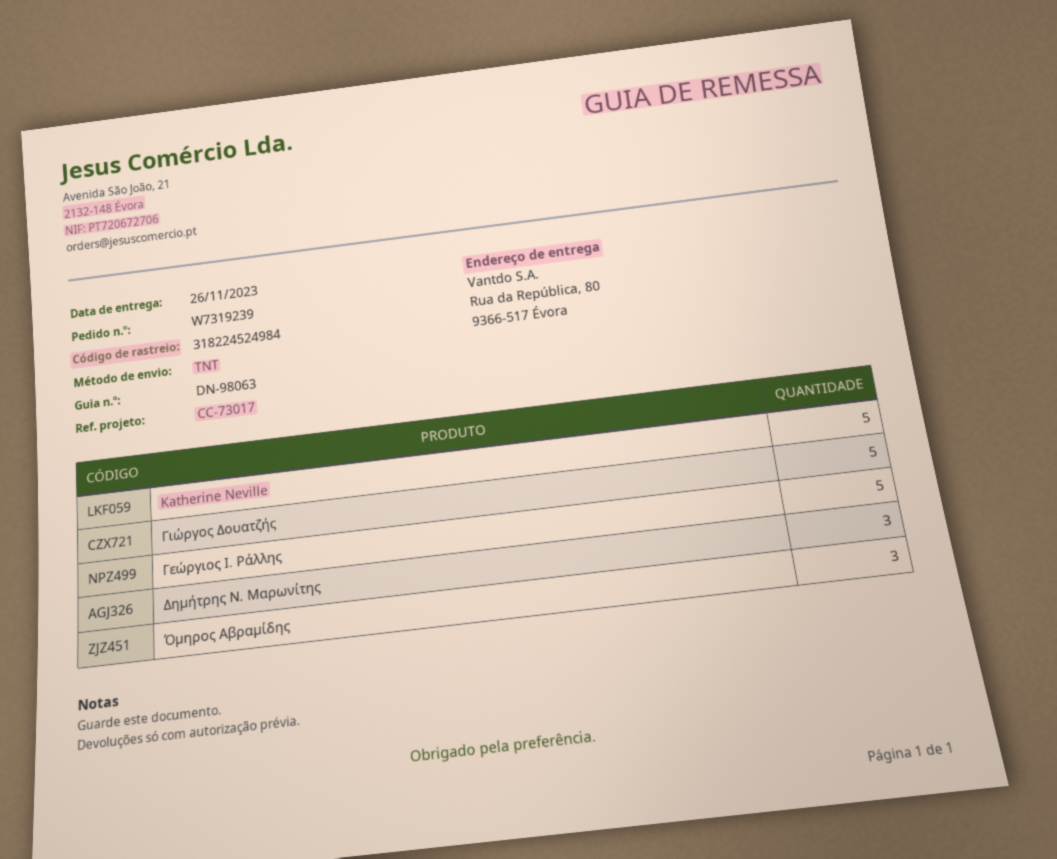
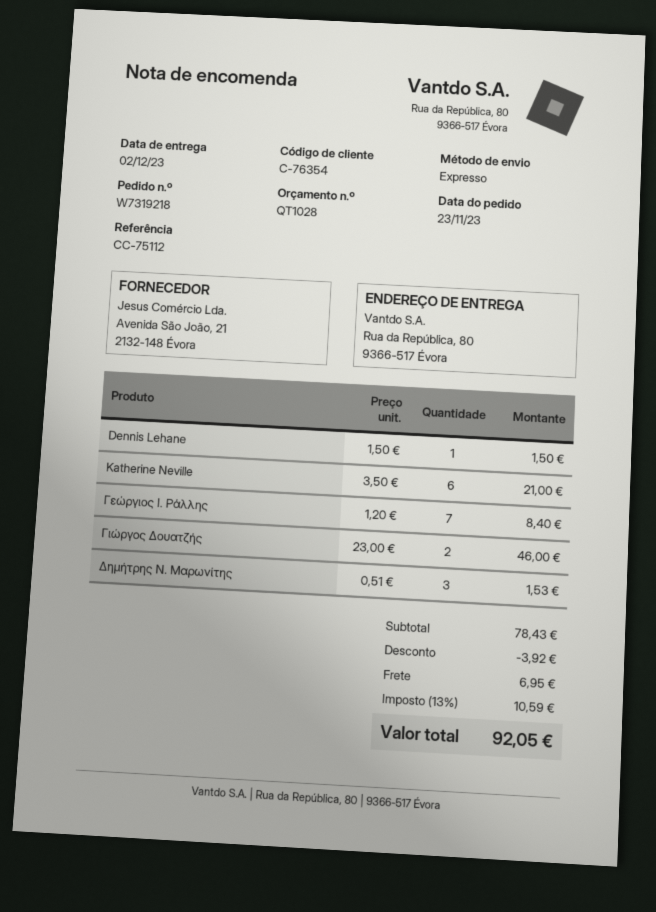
order number: W7319239 -> W7319218
delivery date: 2023-11-26 -> 2023-12-02
reference: CC-73017 -> CC-75112
shipping method: TNT -> express
Katherine Neville: 5 -> 6
Γιώργος Δουατζής: 5 -> 2
Γεώργιος Ι. Ράλλης: 5 -> 7
Όμηρος Αβραμίδης: 3 -> none
Dennis Lehane: none -> 1

